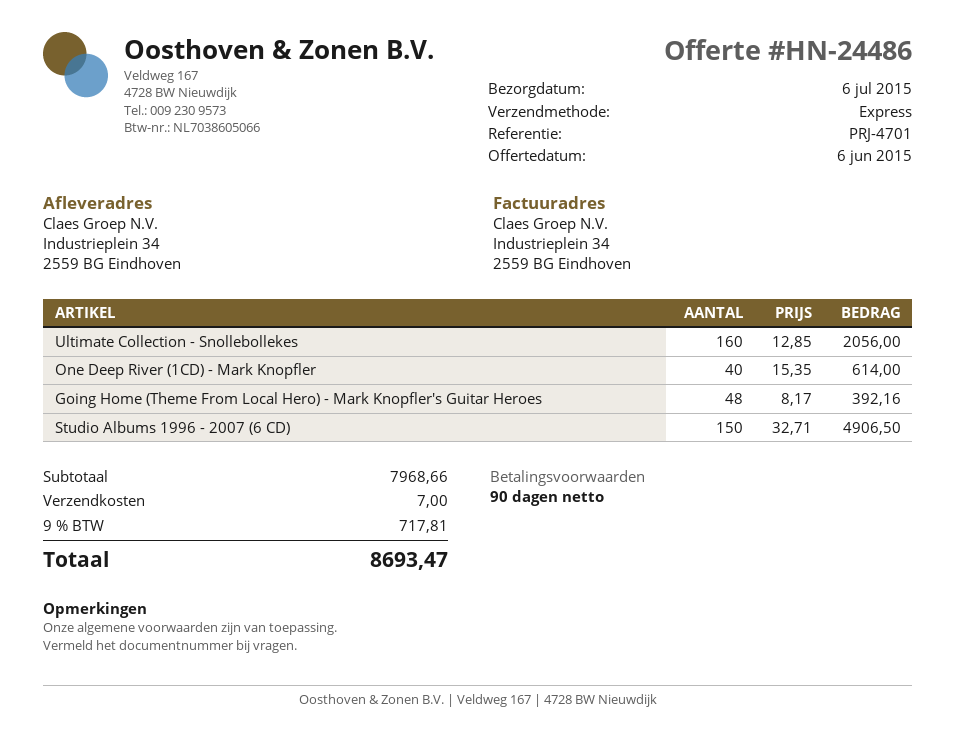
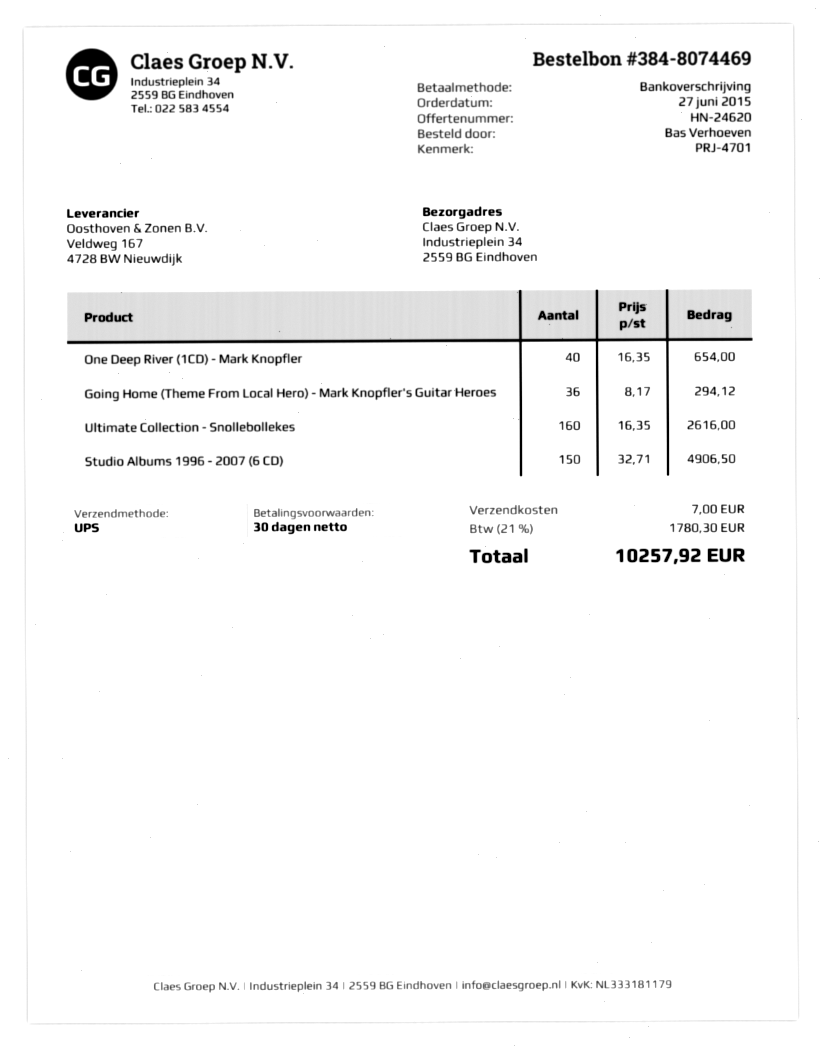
quote number: HN-24486 -> HN-24620
payment terms: 90 days -> 30 days
shipping method: express -> UPS
Ultimate Collection - Snollebollekes: 160 x 12.85 = 2056.00 -> 160 x 16.35 = 2616.00
One Deep River (1CD) - Mark Knopfler: 40 x 15.35 = 614.00 -> 40 x 16.35 = 654.00
Going Home (Theme From Local Hero) - Mark Knopfler's Guitar Heroes: 48 x 8.17 = 392.16 -> 36 x 8.17 = 294.12
tax: 9% = 717.81 -> 21% = 1780.30
total: 8693.47 -> 10257.92

